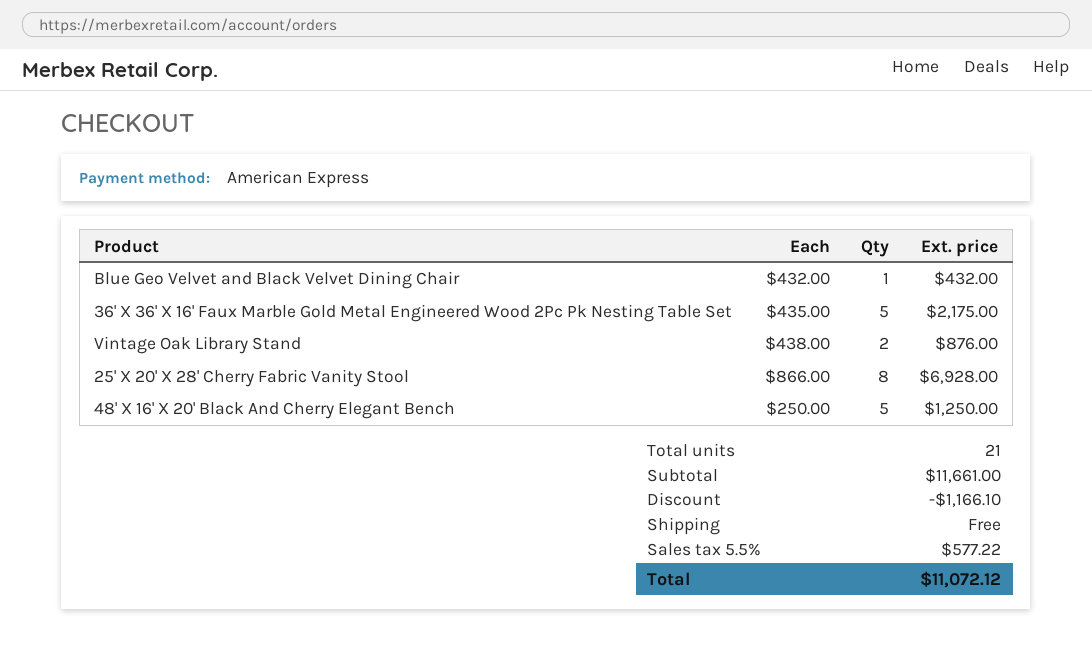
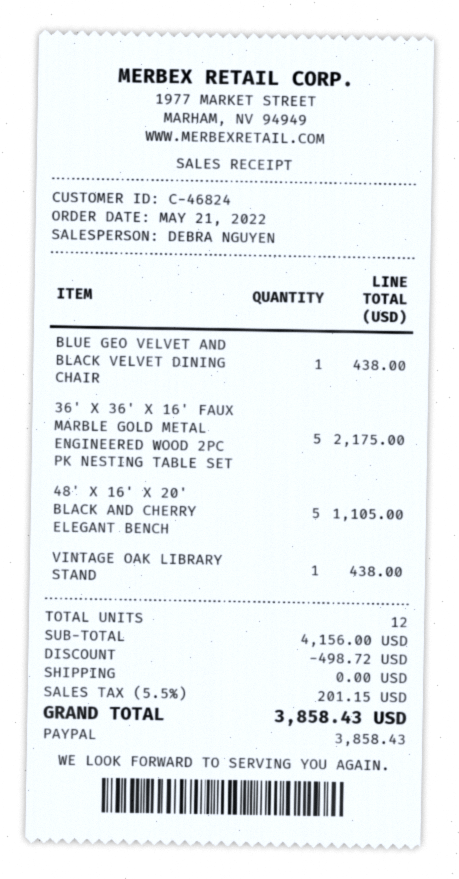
payment method: American Express -> PayPal
Blue Geo Velvet and Black Velvet Dining Chair: 1 for 432.00 -> 1 for 438.00
Vintage Oak Library Stand: 2 for 876.00 -> 1 for 438.00
25' X 20' X 28' Cherry Fabric Vanity Stool: 8 for 6928.00 -> none
48' X 16' X 20' Black And Cherry Elegant Bench: 5 for 1250.00 -> 5 for 1105.00
total quantity: 21 -> 12
subtotal: 11661.00 -> 4156.00
discount: 1166.10 -> 498.72
tax: 5.5% = 577.22 -> 5.5% = 201.15
total: 11072.12 -> 3858.43

